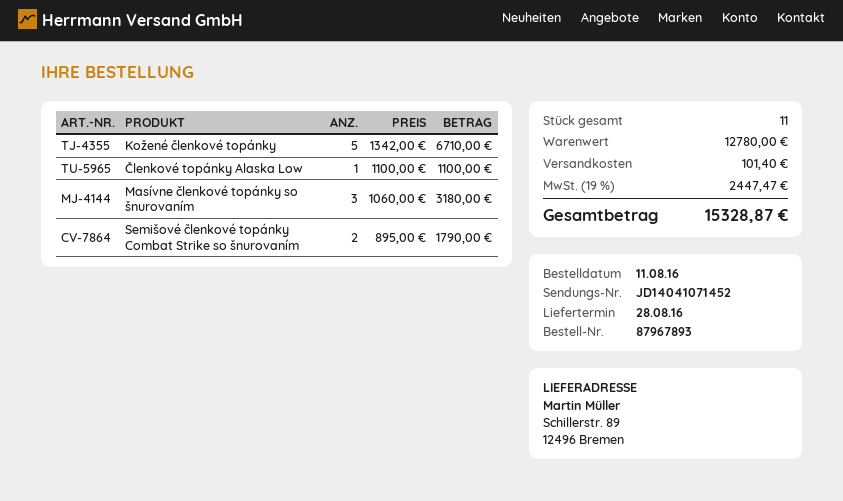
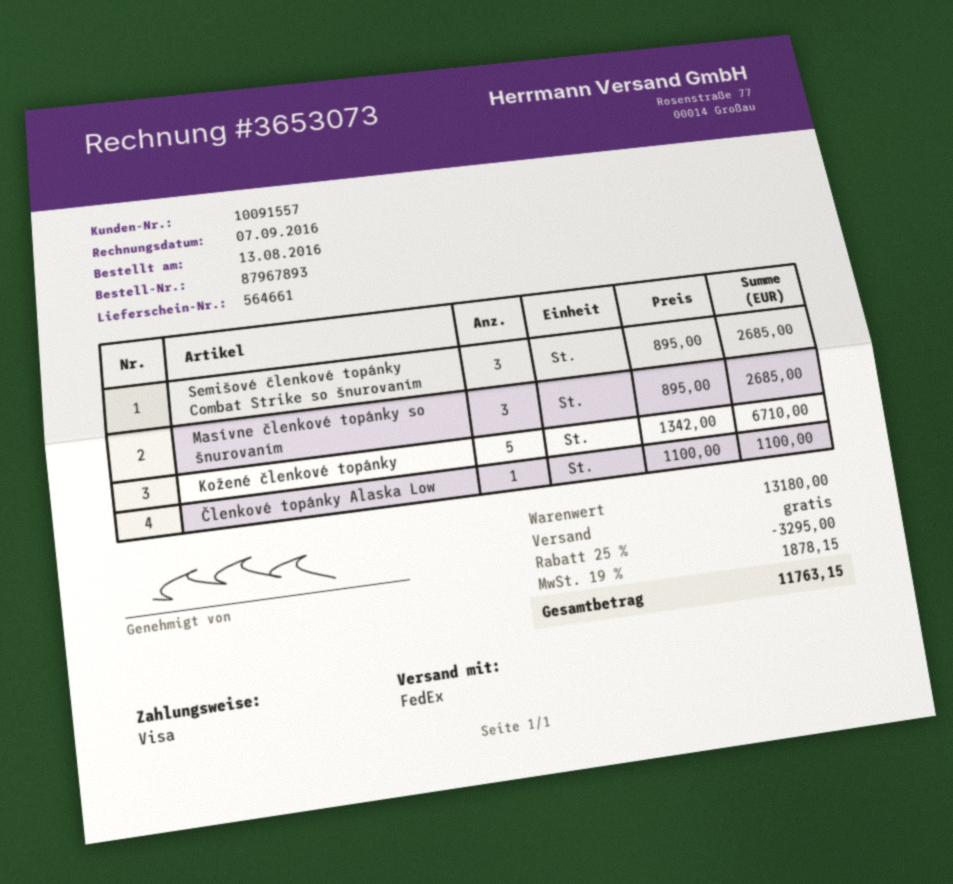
order date: 2016-08-11 -> 2016-08-13
Masívne členkové topánky so šnurovaním: 3 x 1060.00 = 3180.00 -> 3 x 895.00 = 2685.00
Semišové členkové topánky Combat Strike so šnurovaním: 2 x 895.00 = 1790.00 -> 3 x 895.00 = 2685.00
subtotal: 12780.00 -> 13180.00
discount: none -> 25% = 3295.00
shipping: 101.40 -> 0.00
tax: 19% = 2447.47 -> 19% = 1878.15
total: 15328.87 -> 11763.15

